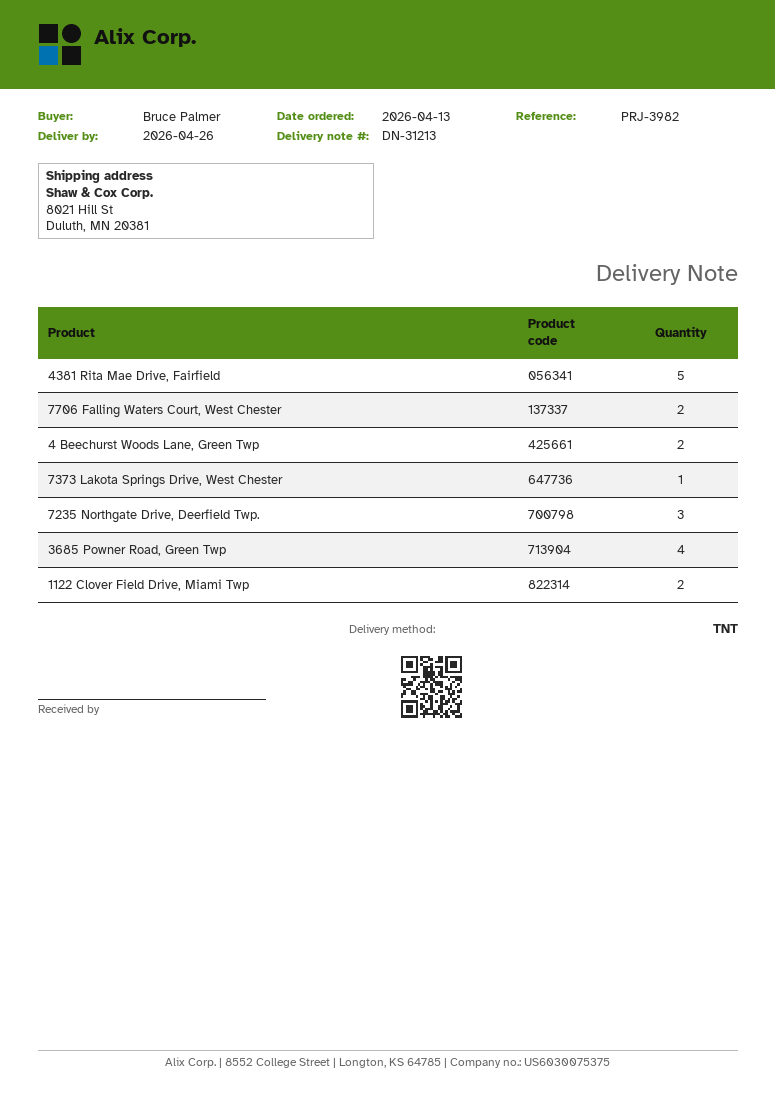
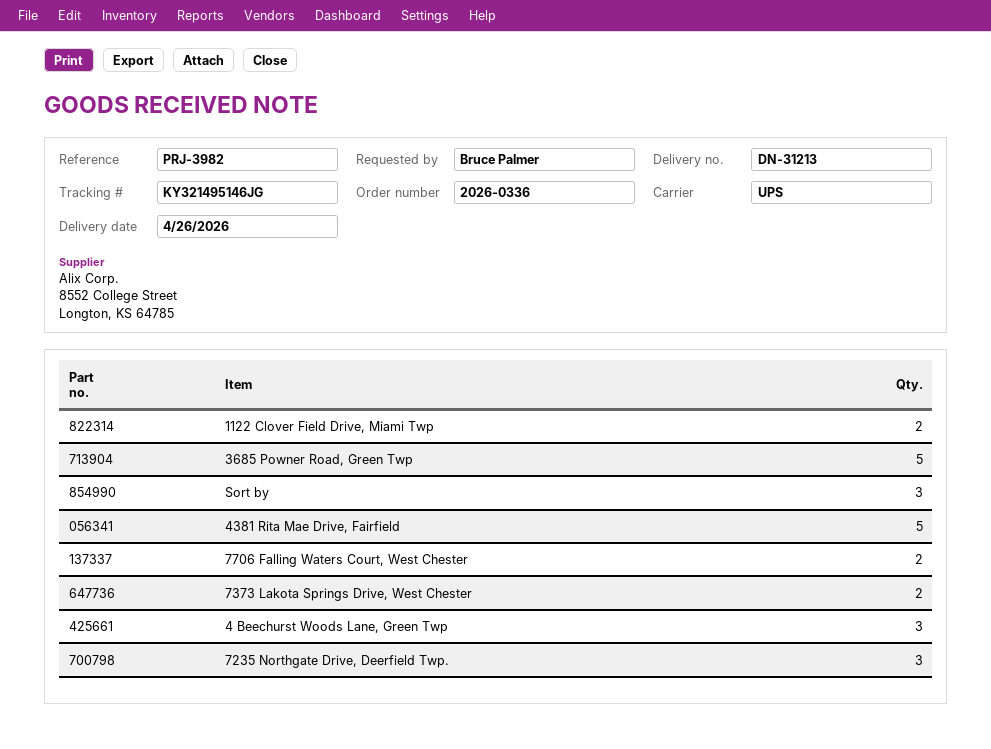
shipping method: TNT -> UPS
4 Beechurst Woods Lane, Green Twp: 2 -> 3
7373 Lakota Springs Drive, West Chester: 1 -> 2
3685 Powner Road, Green Twp: 4 -> 5
Sort by: none -> 3

